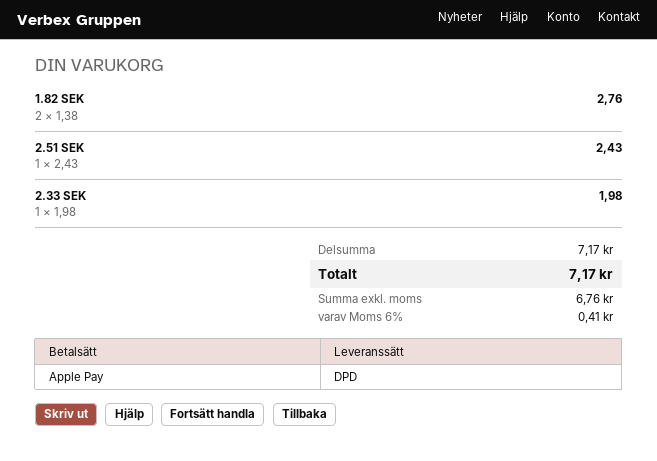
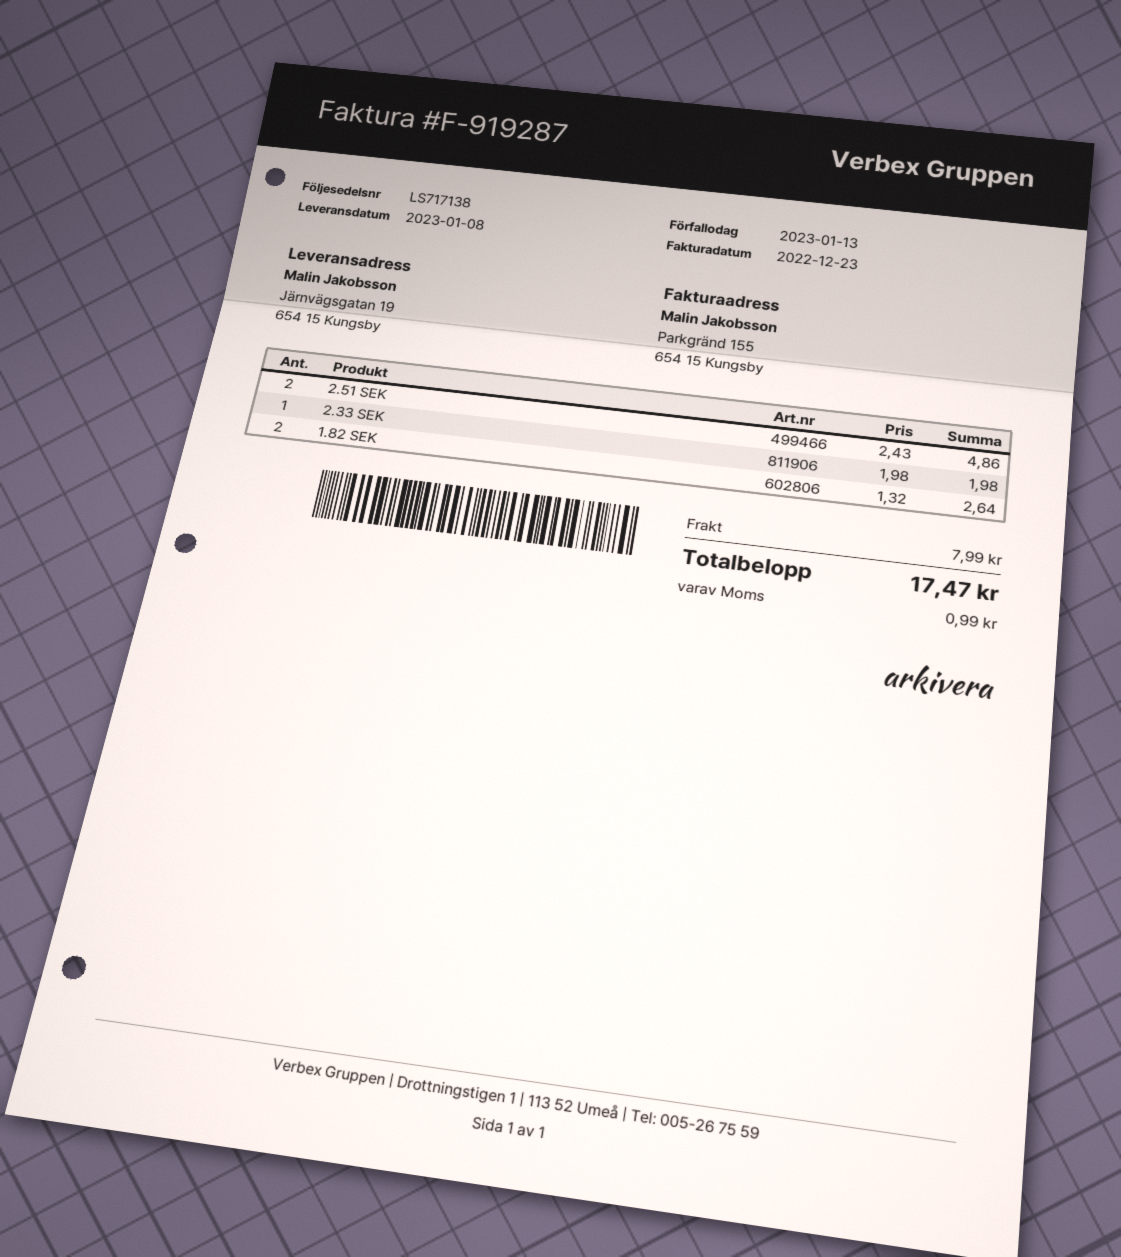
1.82 SEK: 2 x 1.38 = 2.76 -> 2 x 1.32 = 2.64
2.51 SEK: 1 x 2.43 = 2.43 -> 2 x 2.43 = 4.86
shipping: none -> 7.99
tax: 0.41 -> 0.99
total: 7.17 -> 17.47

